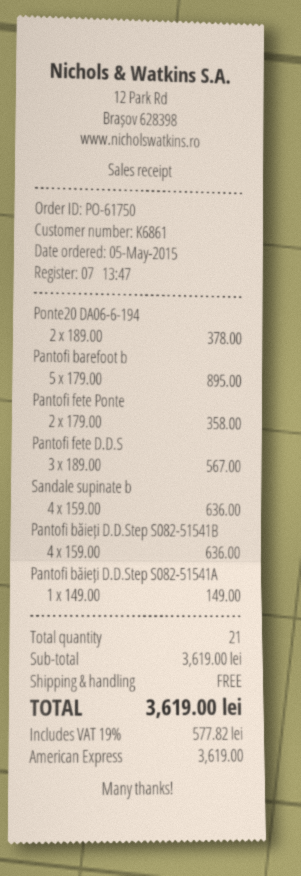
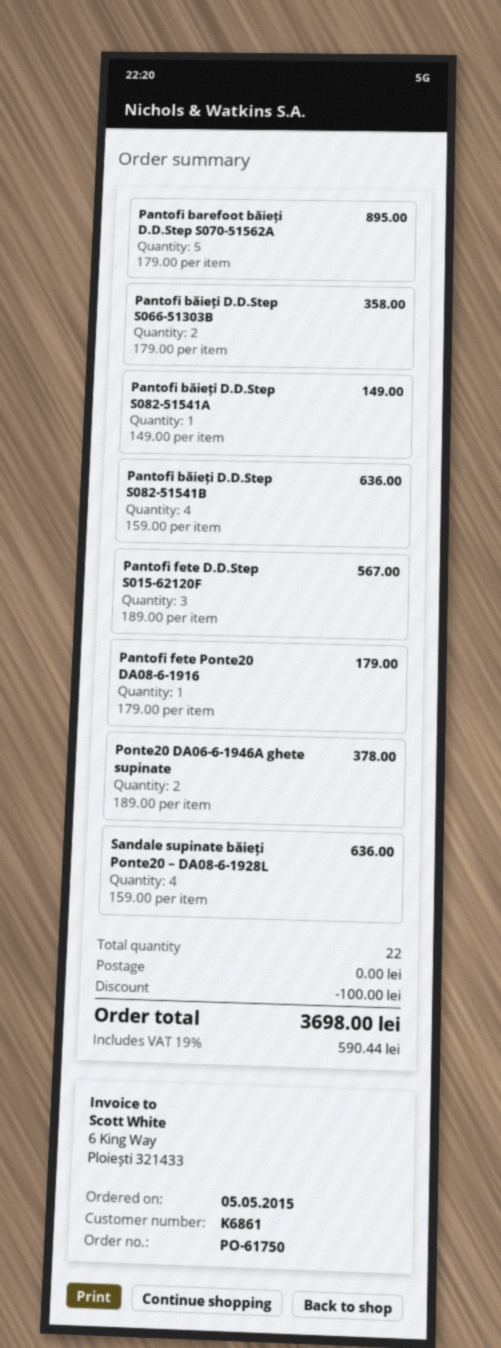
Pantofi fete Ponte: 2 x 179.00 = 358.00 -> 1 x 179.00 = 179.00
Pantofi băieți D.D.Step S066-51303B: none -> 2 x 179.00 = 358.00
total quantity: 21 -> 22
discount: none -> 100.00
tax: 19% = 577.82 -> 19% = 590.44
total: 3619.00 -> 3698.00

